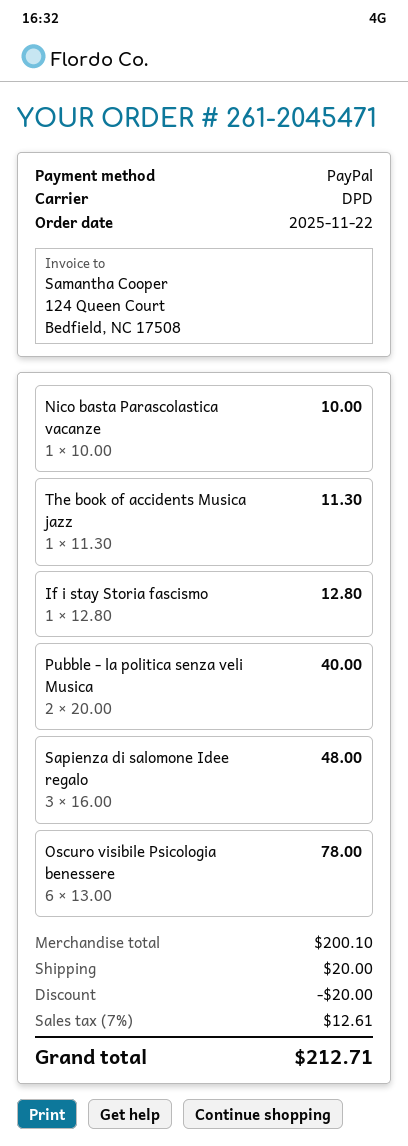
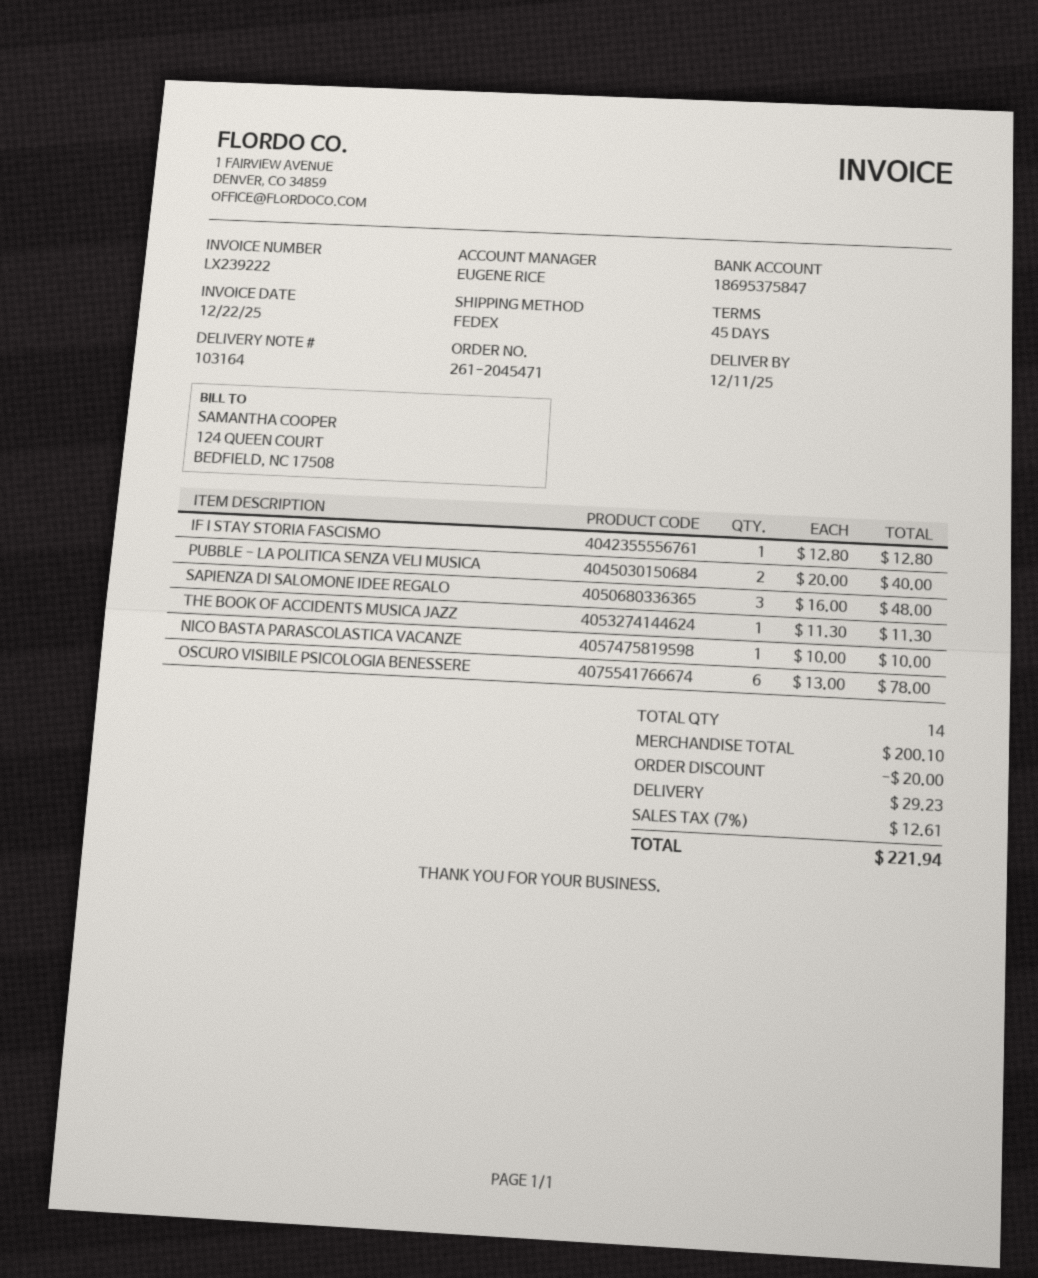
shipping method: DPD -> FedEx
shipping: 20.00 -> 29.23
total: 212.71 -> 221.94

